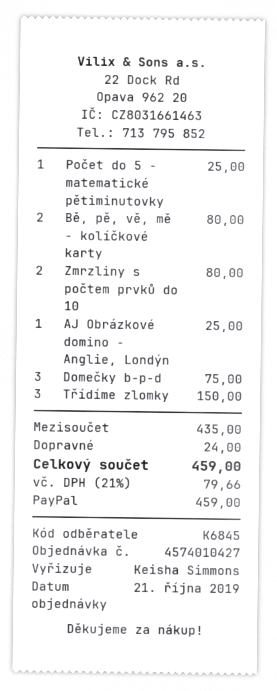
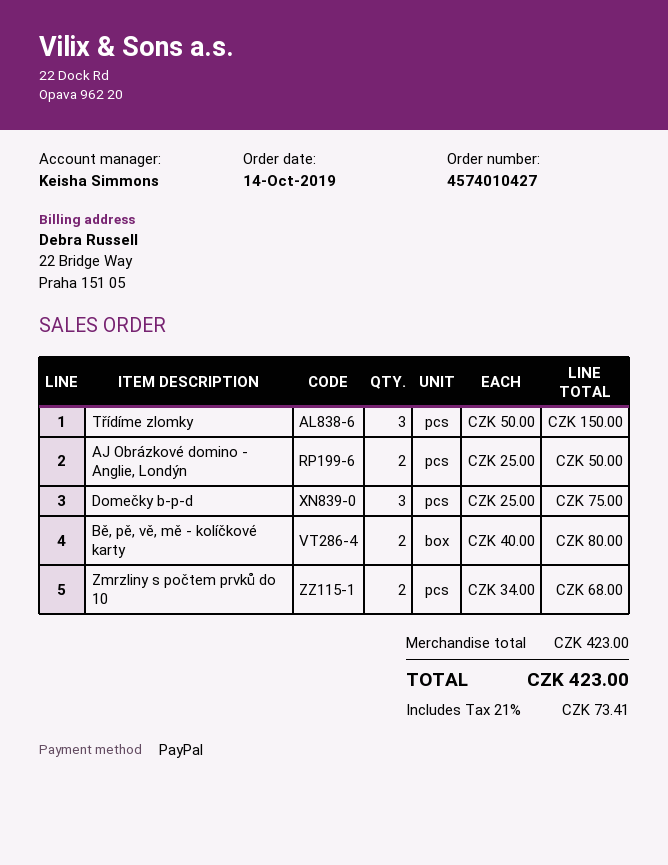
order date: 2019-10-21 -> 2019-10-14
Počet do 5 - matematické pětiminutovky: 1 for 25.00 -> none
Zmrzliny s počtem prvků do 10: 2 for 80.00 -> 2 for 68.00
AJ Obrázkové domino - Anglie, Londýn: 1 for 25.00 -> 2 for 50.00
subtotal: 435.00 -> 423.00
shipping: 24.00 -> none
tax: 21% = 79.66 -> 21% = 73.41
total: 459.00 -> 423.00

